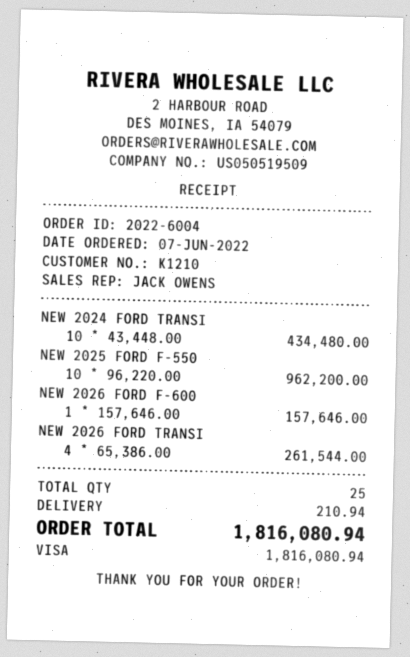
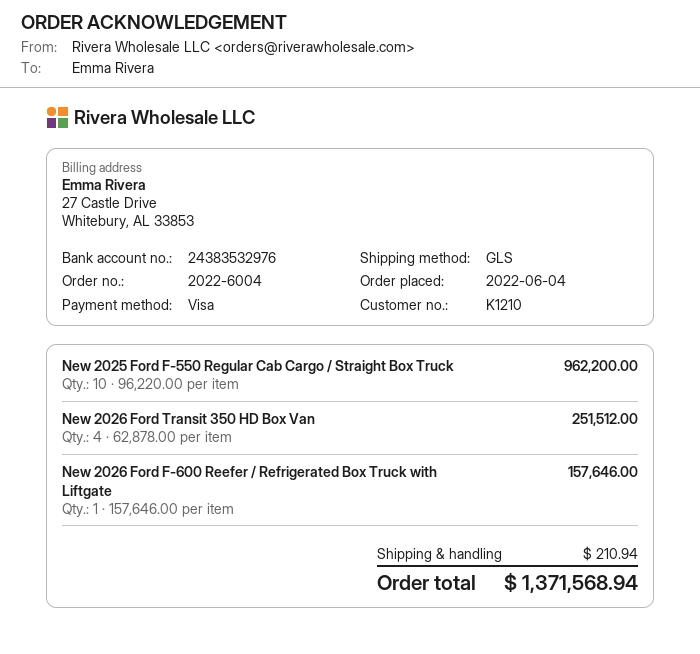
order date: 2022-06-07 -> 2022-06-04
NEW 2024 FORD TRANSI: 10 x 43448.00 = 434480.00 -> none
NEW 2026 FORD TRANSI: 4 x 65386.00 = 261544.00 -> 4 x 62878.00 = 251512.00
total: 1816080.94 -> 1371568.94

